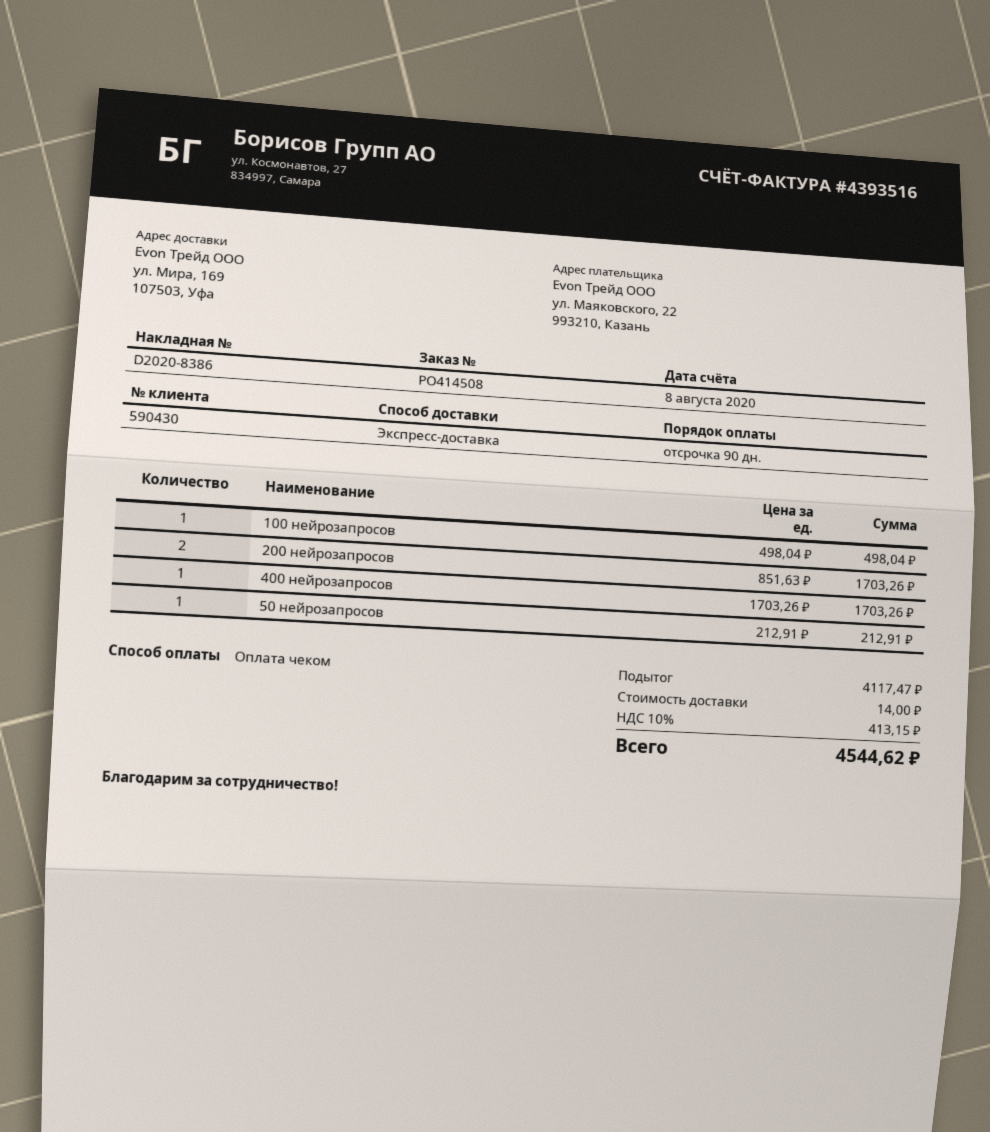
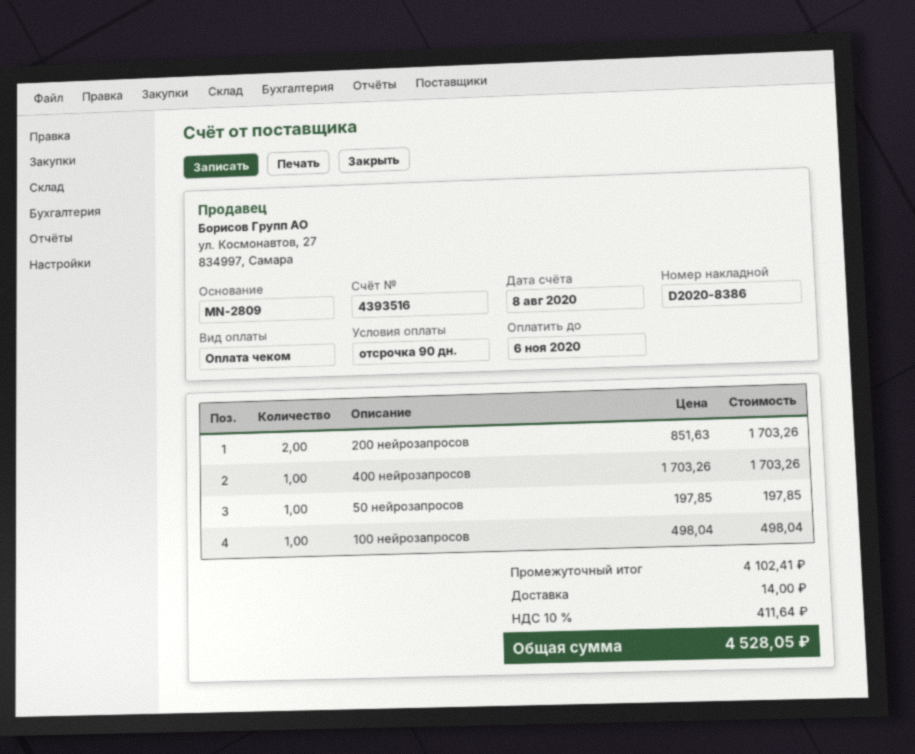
50 нейрозапросов: 1 x 212.91 = 212.91 -> 1 x 197.85 = 197.85
subtotal: 4117.47 -> 4102.41
tax: 10% = 413.15 -> 10% = 411.64
total: 4544.62 -> 4528.05

